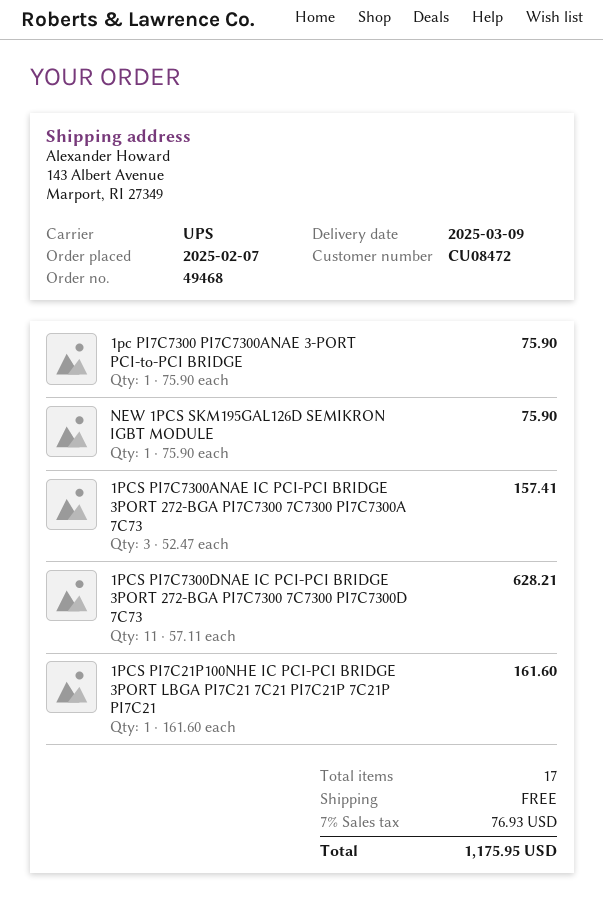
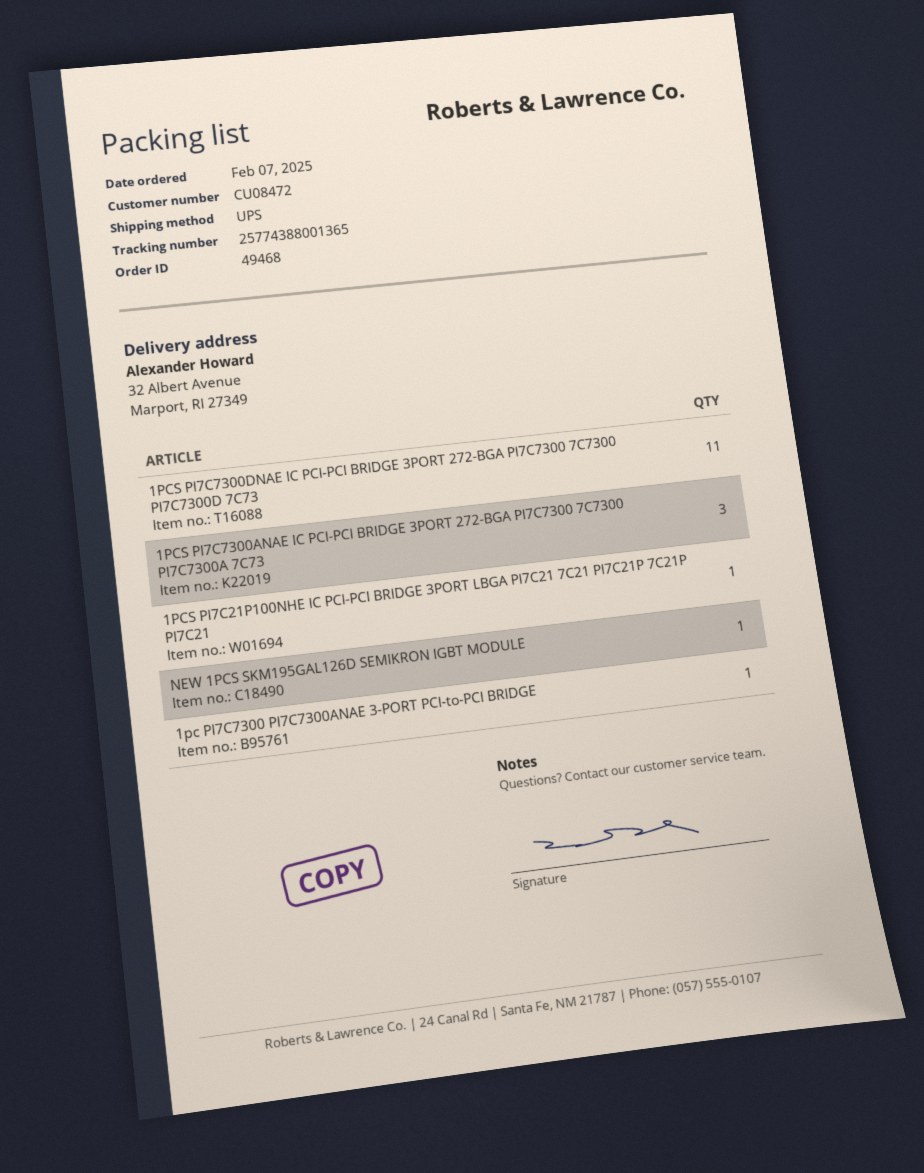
ship to: 143 Albert Avenue, Marport, RI 27349 -> 32 Albert Avenue, Marport, RI 27349

